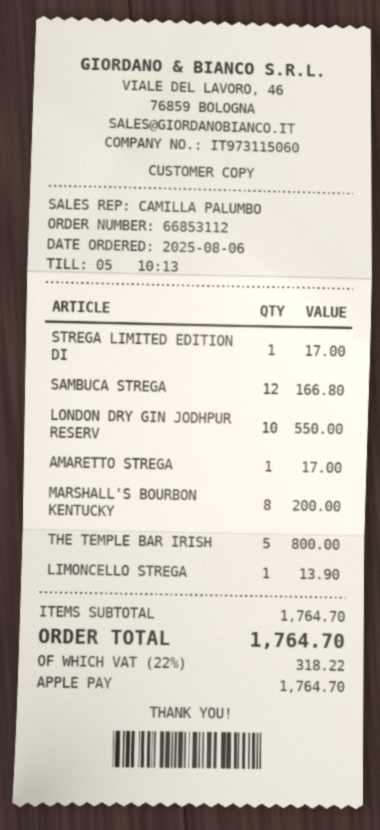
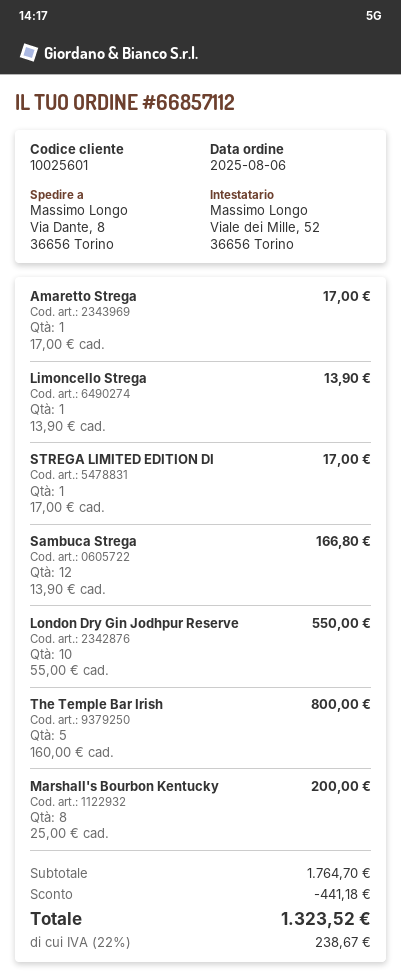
order number: 66853112 -> 66857112
discount: none -> 441.18
tax: 22% = 318.22 -> 22% = 238.67
total: 1764.70 -> 1323.52

